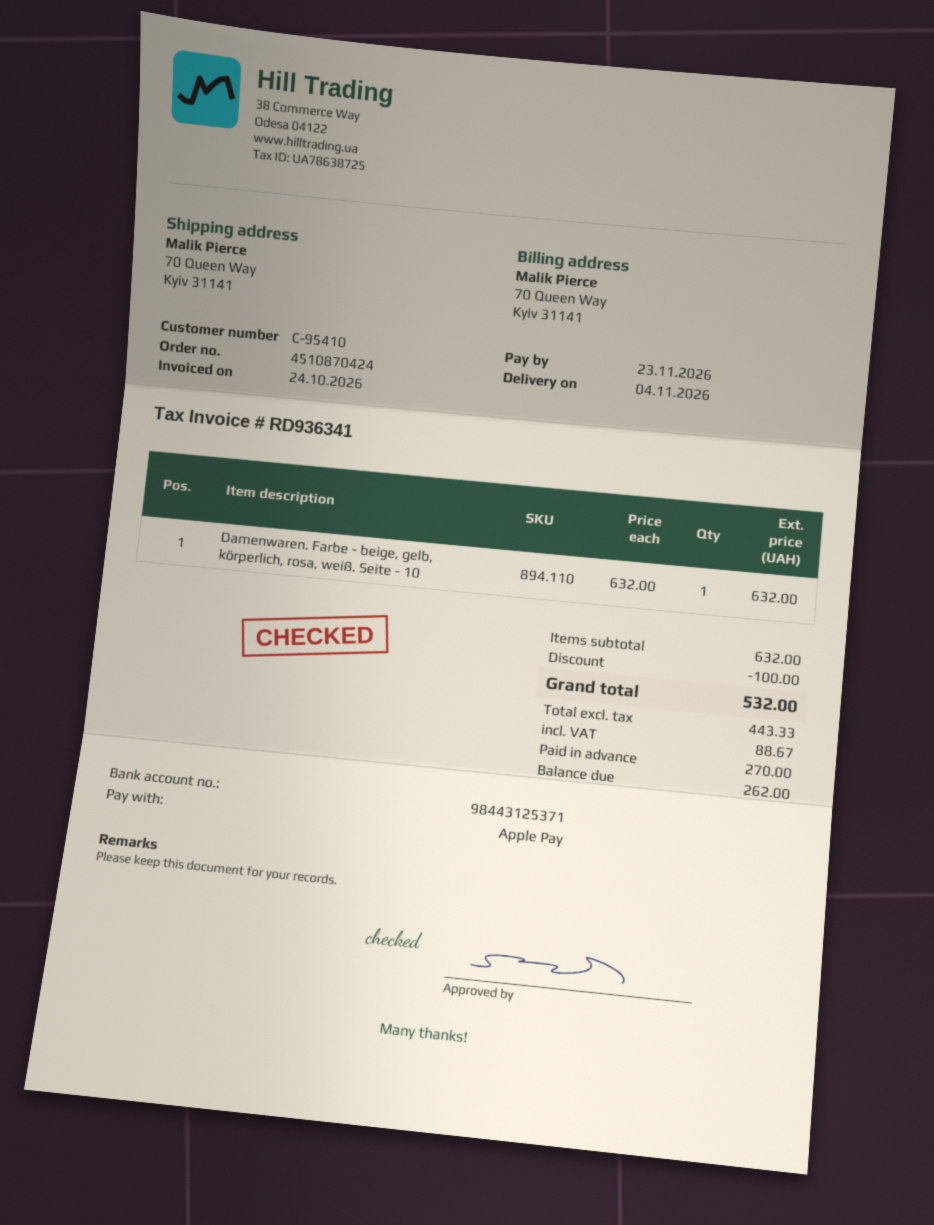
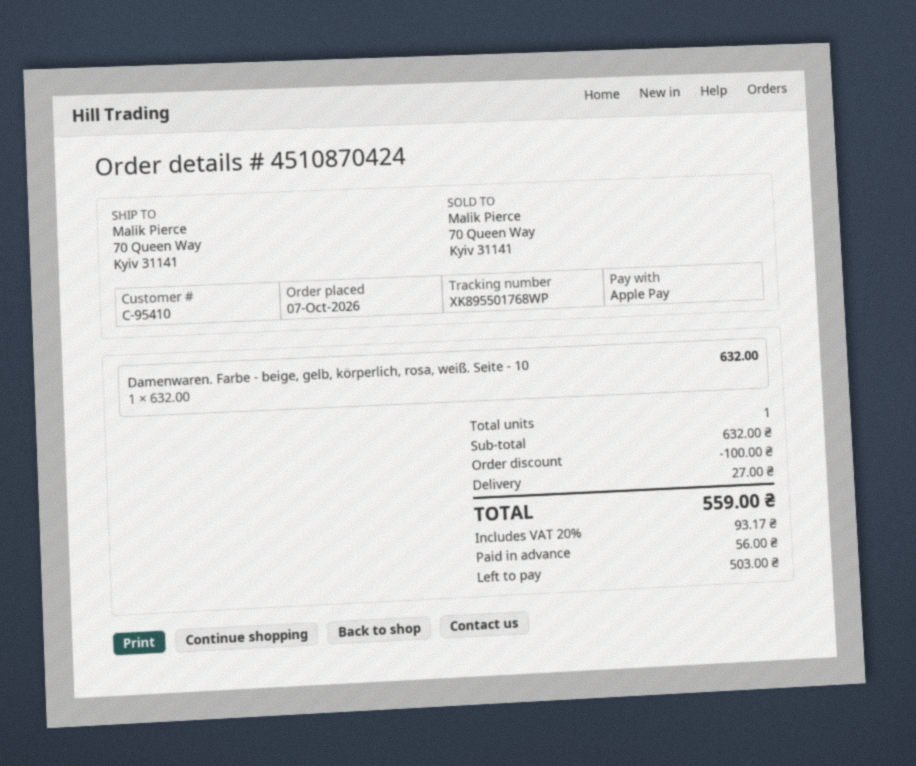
shipping: none -> 27.00
tax: 88.67 -> 93.17
total: 532.00 -> 559.00
deposit: 270.00 -> 56.00
balance: 262.00 -> 503.00

